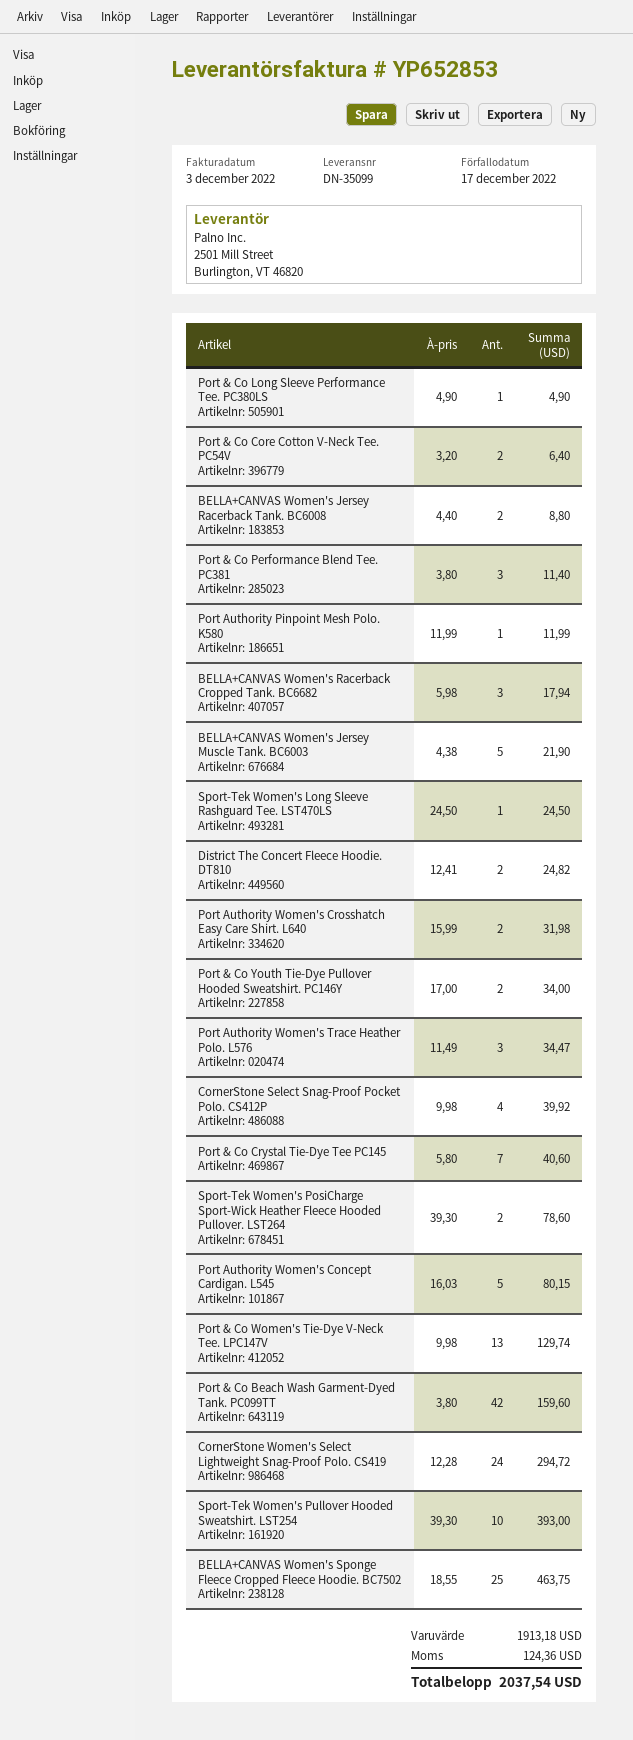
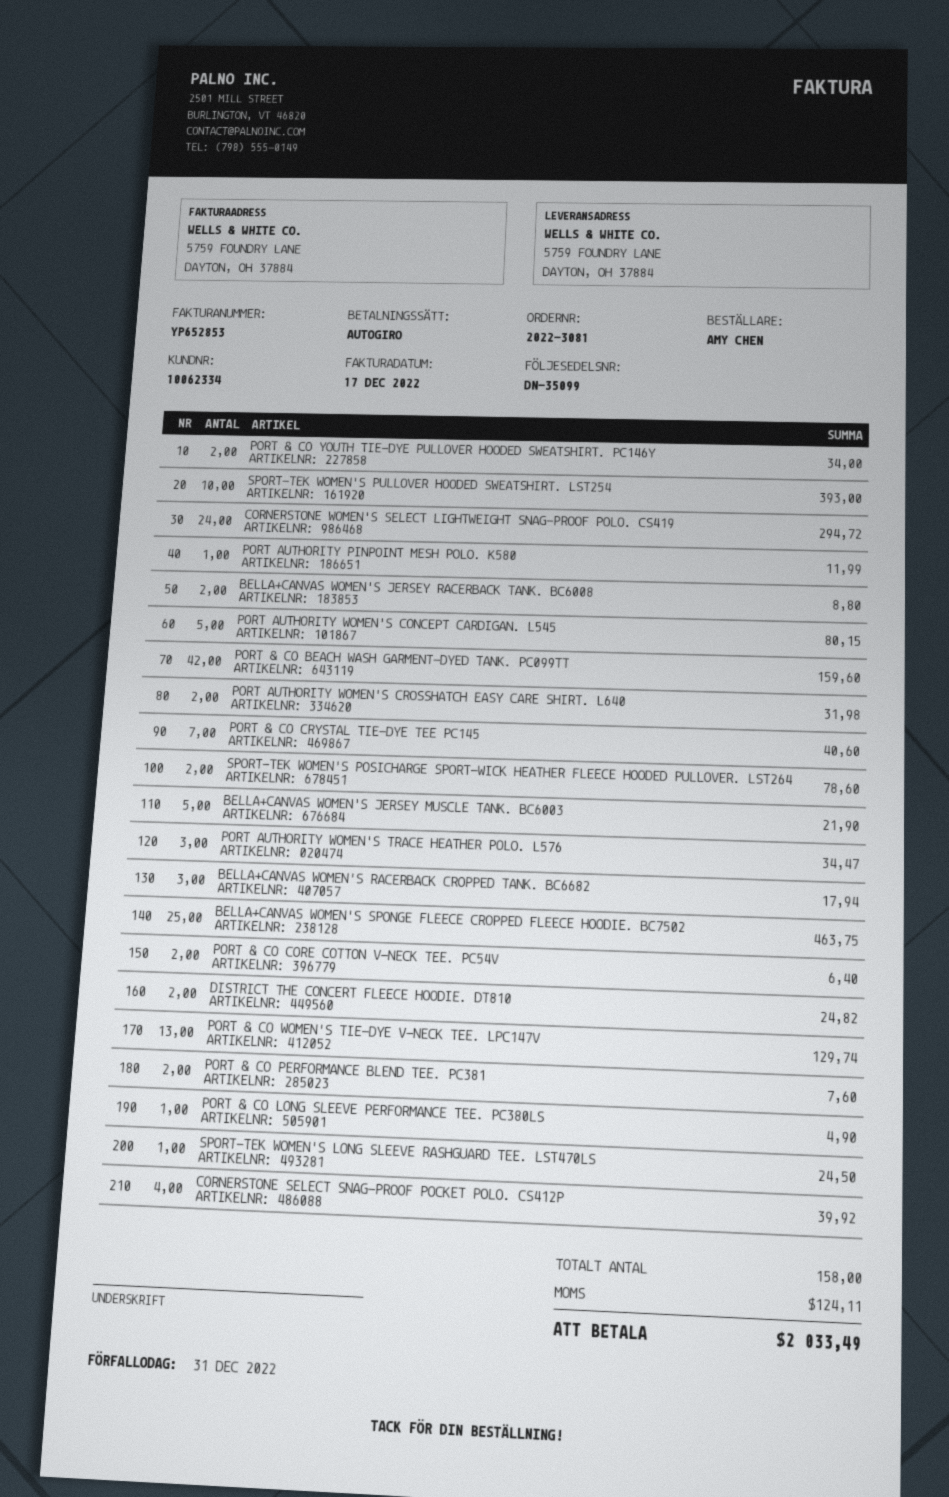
invoice date: 2022-12-03 -> 2022-12-17
due date: 2022-12-17 -> 2022-12-31
Port & Co Performance Blend Tee. PC381: 3 for 11.40 -> 2 for 7.60
tax: 124.36 -> 124.11
total: 2037.54 -> 2033.49

